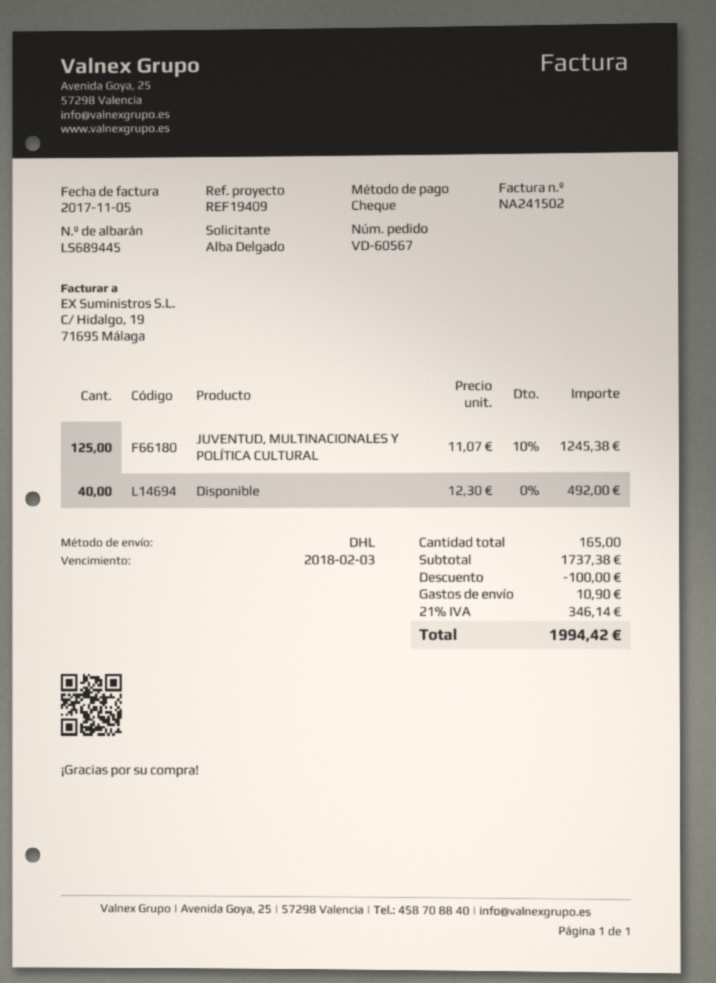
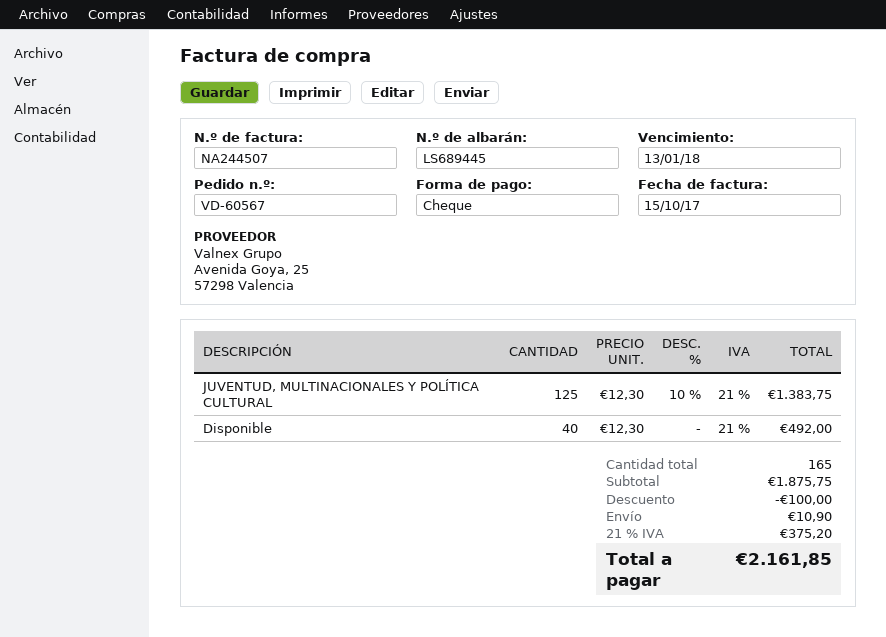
invoice number: NA241502 -> NA244507
invoice date: 2017-11-05 -> 2017-10-15
due date: 2018-02-03 -> 2018-01-13
JUVENTUD, MULTINACIONALES Y POLÍTICA CULTURAL: 125 x 11.07 - 10% = 1245.38 -> 125 x 12.30 - 10% = 1383.75
subtotal: 1737.38 -> 1875.75
tax: 21% = 346.14 -> 21% = 375.20
total: 1994.42 -> 2161.85

